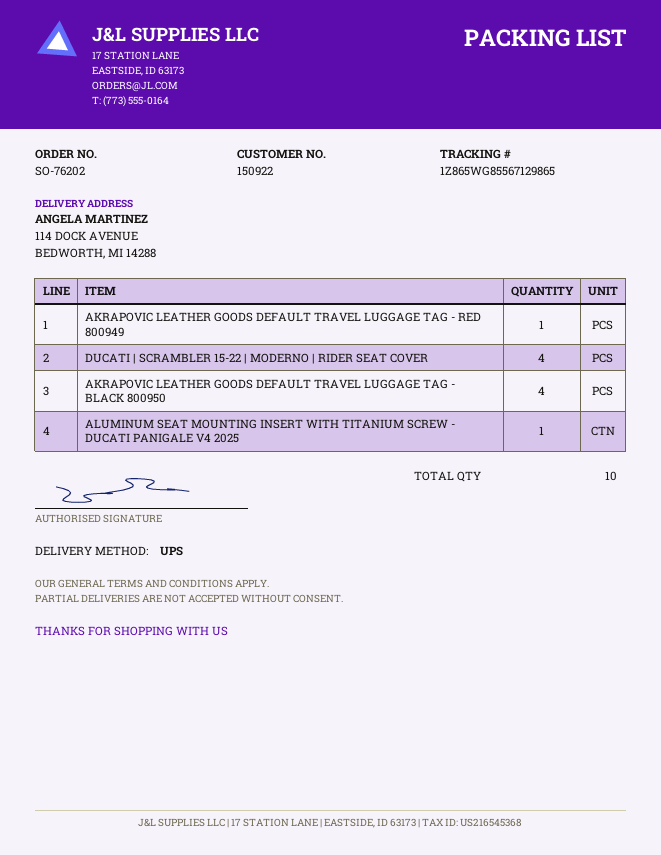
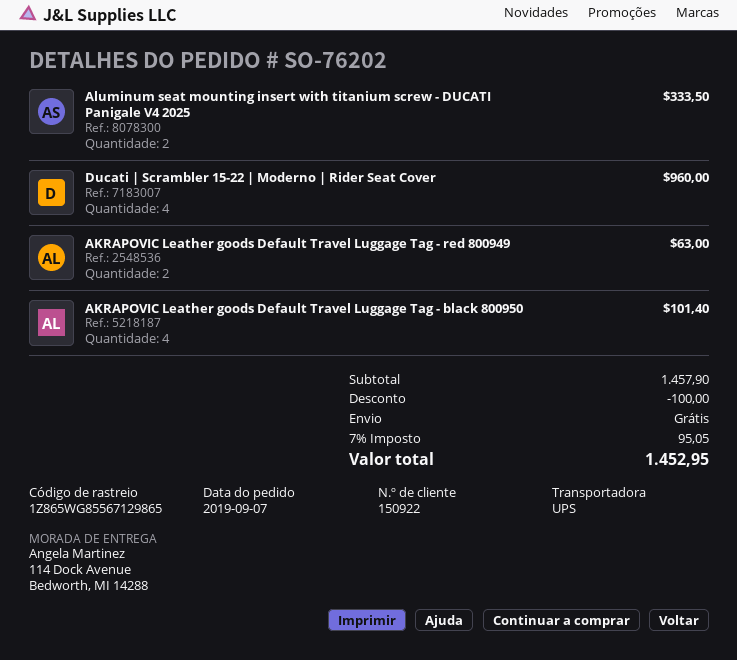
AKRAPOVIC LEATHER GOODS DEFAULT TRAVEL LUGGAGE TAG - RED 800949: 1 -> 2
ALUMINUM SEAT MOUNTING INSERT WITH TITANIUM SCREW - DUCATI PANIGALE V4 2025: 1 -> 2

